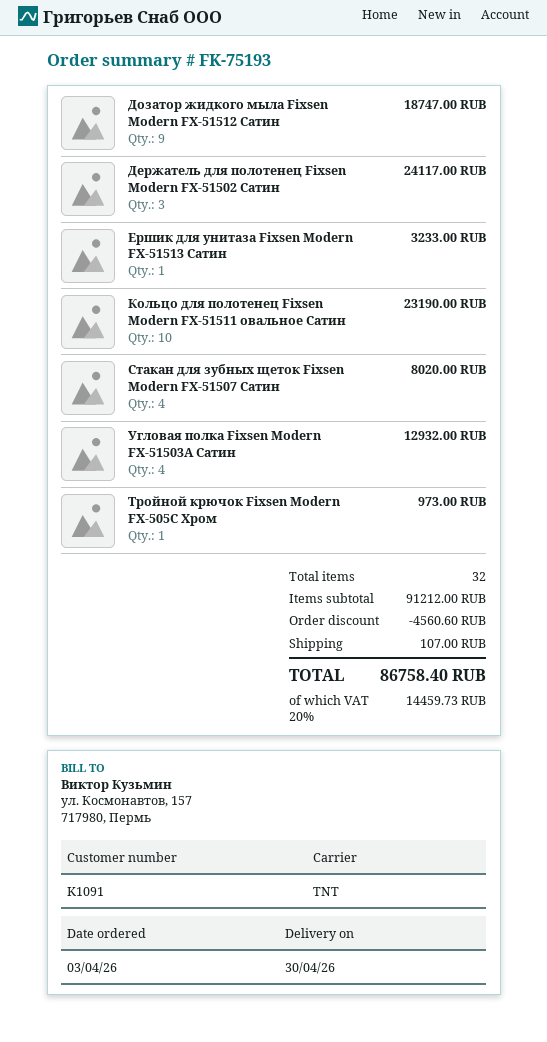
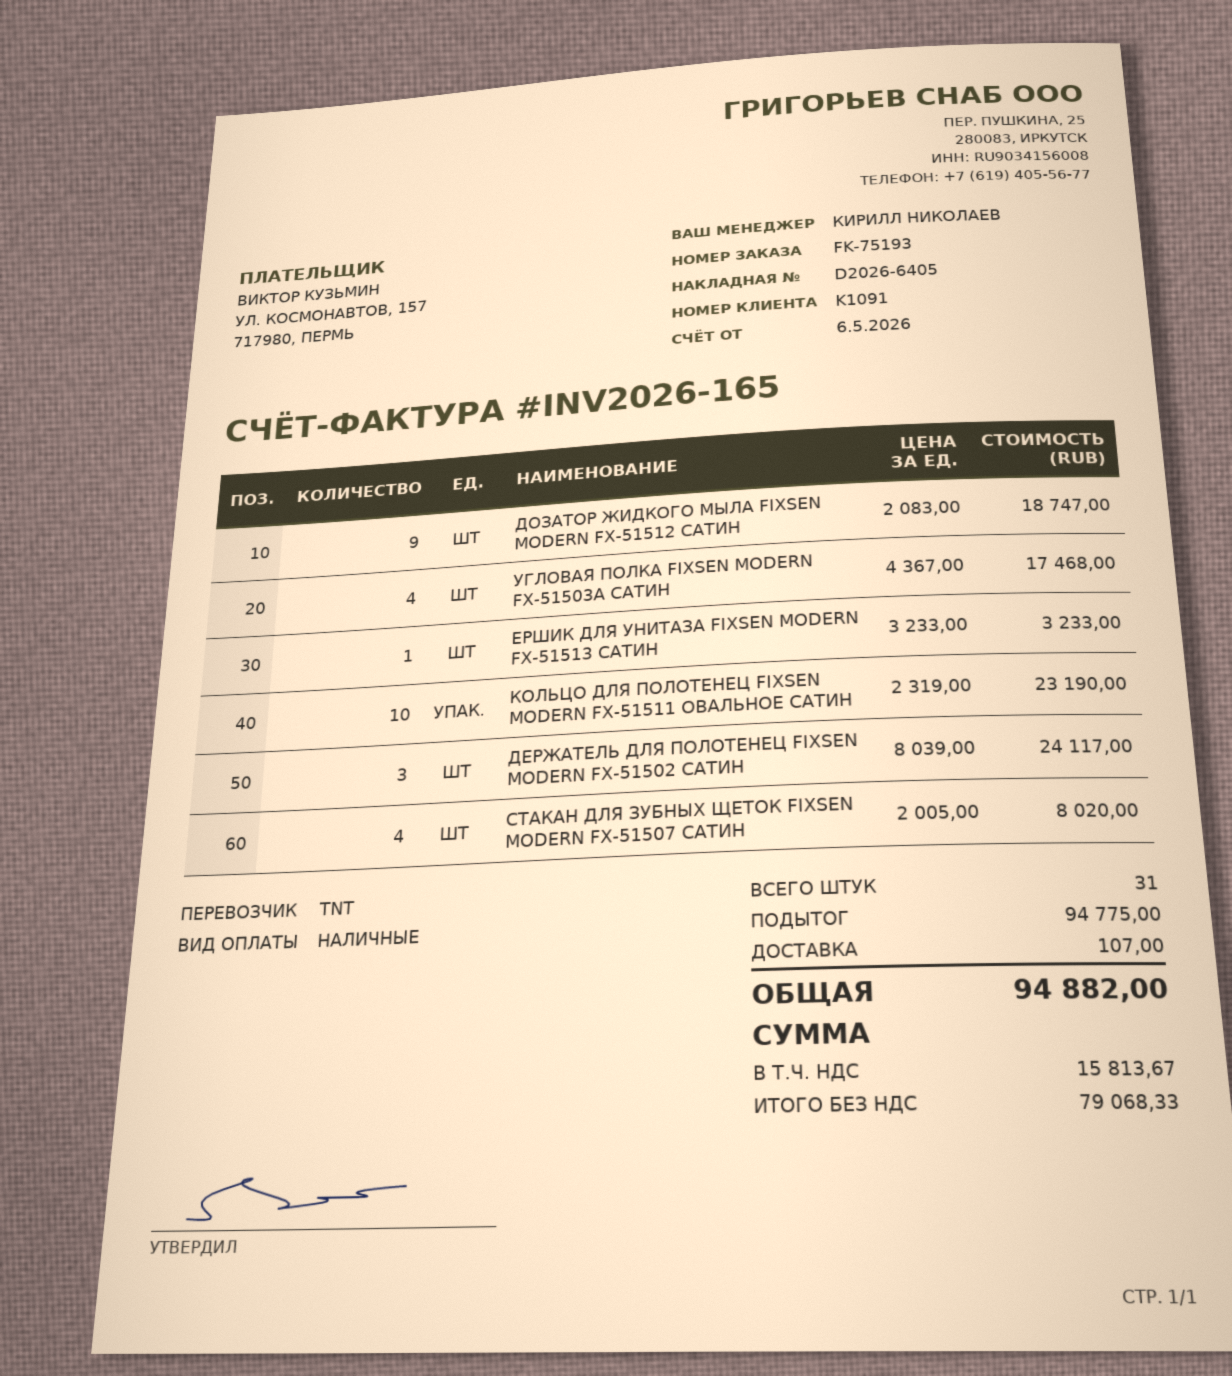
Угловая полка Fixsen Modern FX-51503A Сатин: 4 for 12932.00 -> 4 for 17468.00
Тройной крючок Fixsen Modern FX-505C Хром: 1 for 973.00 -> none
total quantity: 32 -> 31
subtotal: 91212.00 -> 94775.00
discount: 4560.60 -> none
tax: 14459.73 -> 15813.67
total: 86758.40 -> 94882.00

